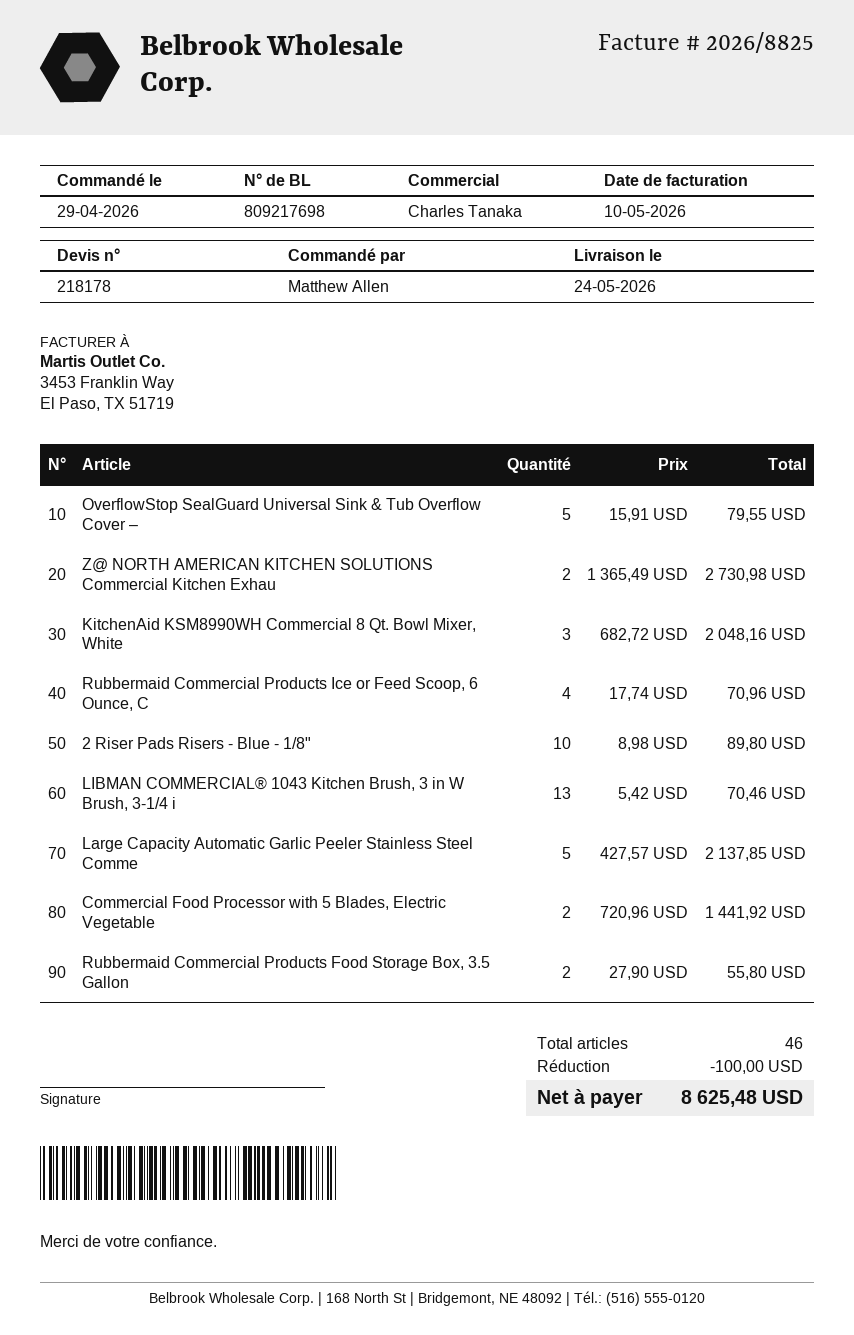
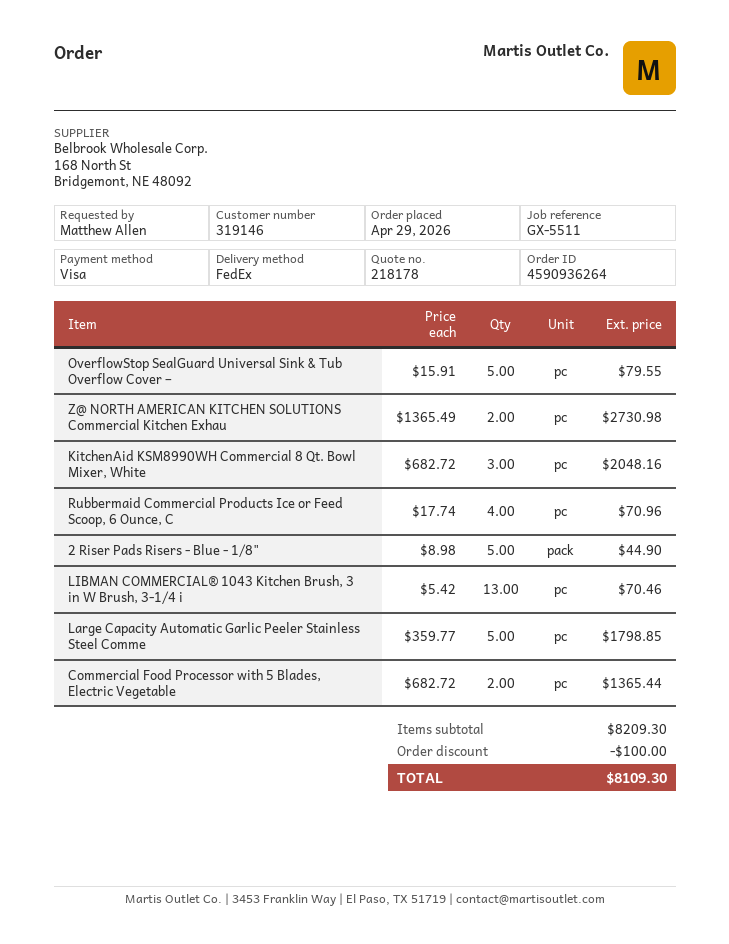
2 Riser Pads Risers - Blue - 1/8": 10 x 8.98 = 89.80 -> 5 x 8.98 = 44.90
Large Capacity Automatic Garlic Peeler Stainless Steel Comme: 5 x 427.57 = 2137.85 -> 5 x 359.77 = 1798.85
Commercial Food Processor with 5 Blades, Electric Vegetable: 2 x 720.96 = 1441.92 -> 2 x 682.72 = 1365.44
Rubbermaid Commercial Products Food Storage Box, 3.5 Gallon: 2 x 27.90 = 55.80 -> none
total: 8625.48 -> 8109.30

